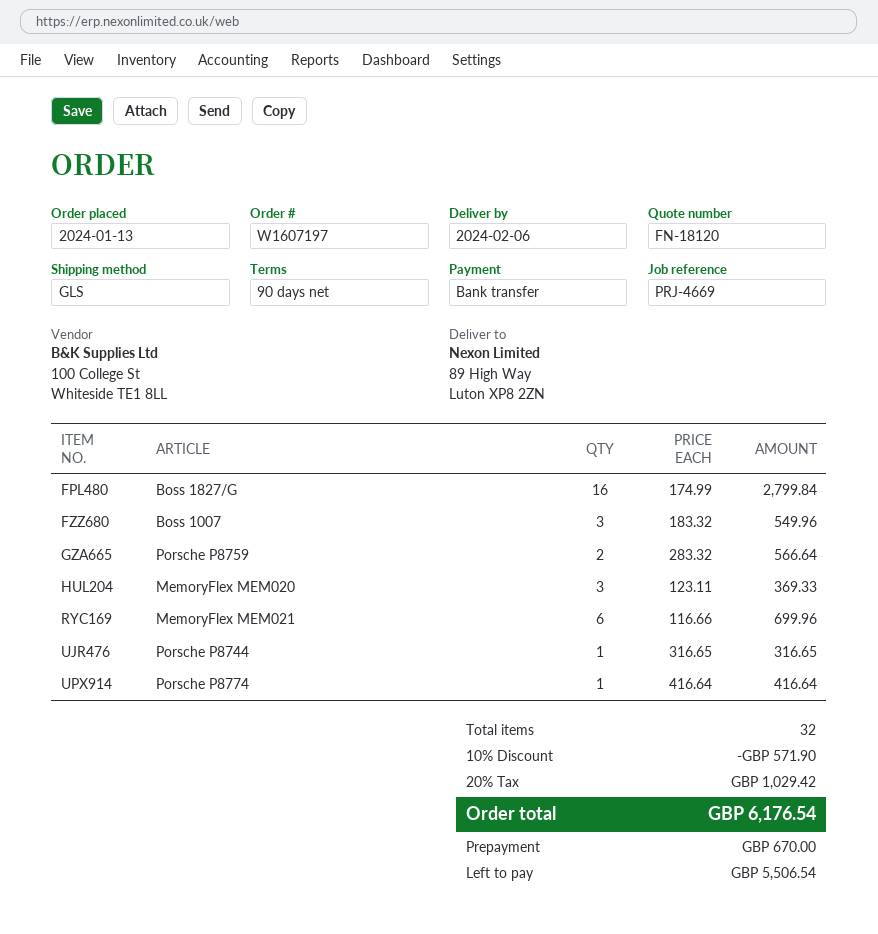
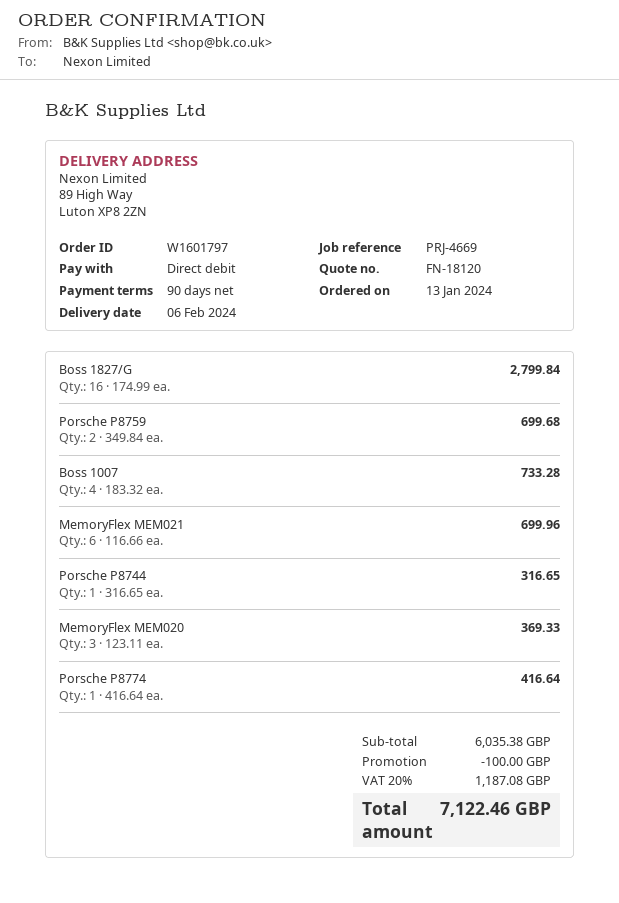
order number: W1607197 -> W1601797
payment method: bank transfer -> direct debit
Boss 1007: 3 x 183.32 = 549.96 -> 4 x 183.32 = 733.28
Porsche P8759: 2 x 283.32 = 566.64 -> 2 x 349.84 = 699.68
discount: 571.90 -> 100.00
tax: 20% = 1029.42 -> 20% = 1187.08
total: 6176.54 -> 7122.46

